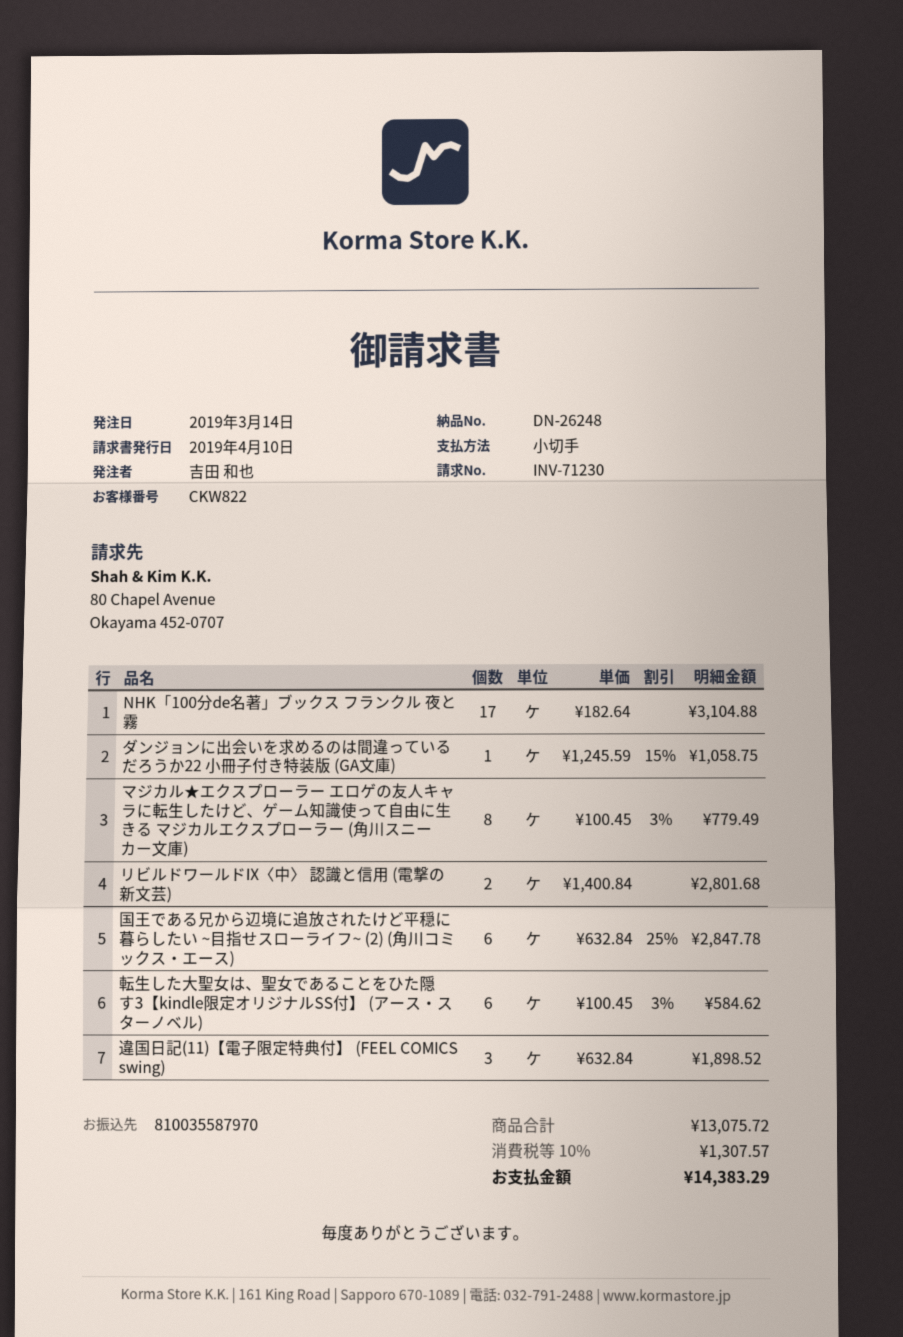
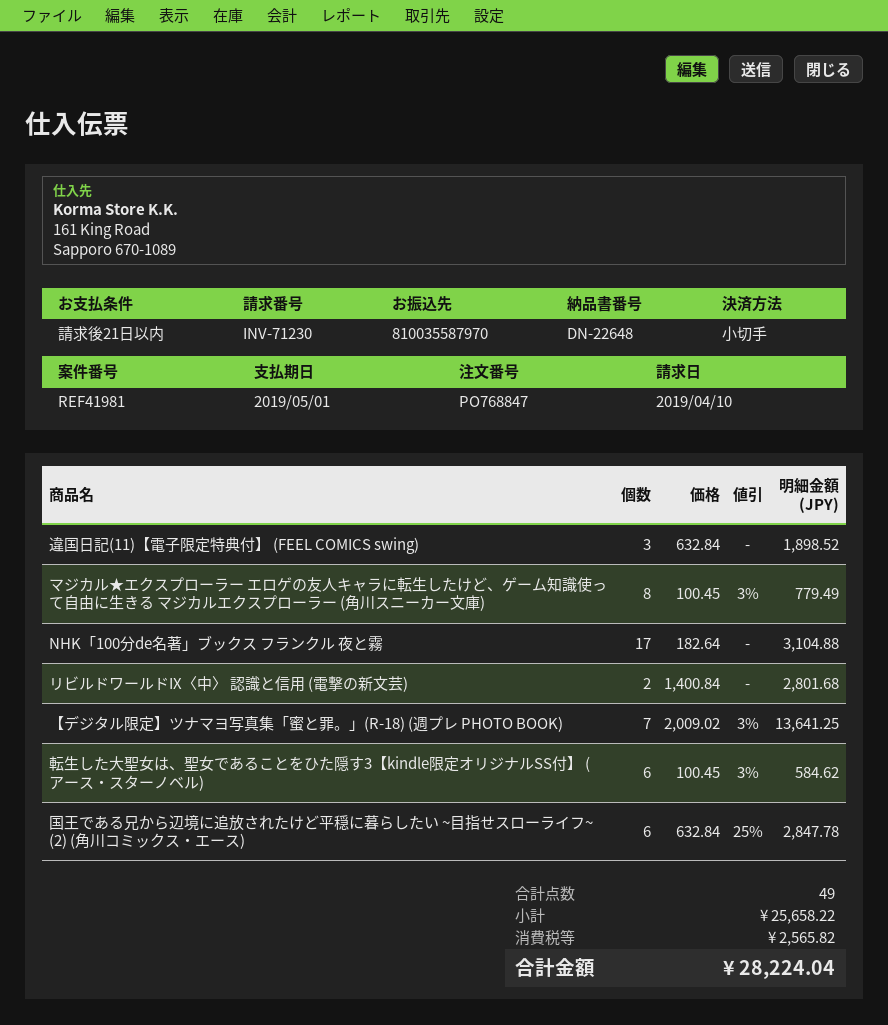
delivery note number: DN-26248 -> DN-22648
ダンジョンに出会いを求めるのは間違っているだろうか22 小冊子付き特装版 (GA文庫): 1 x 1245.59 - 15% = 1058.75 -> none
【デジタル限定】ツナマヨ写真集「蜜と罪。」(R-18) (週プレ PHOTO BOOK): none -> 7 x 2009.02 - 3% = 13641.25
subtotal: 13075.72 -> 25658.22
tax: 1307.57 -> 2565.82
total: 14383.29 -> 28224.04

